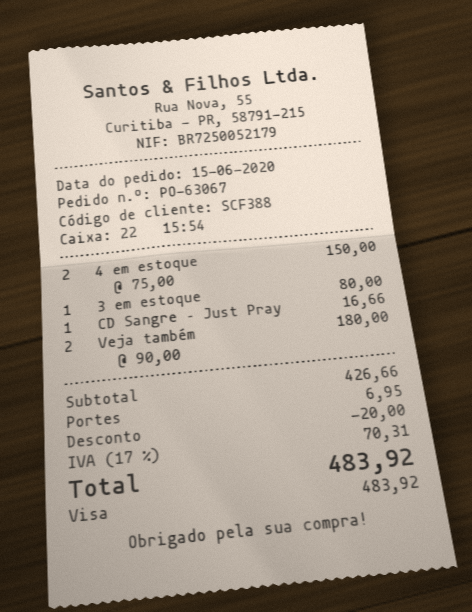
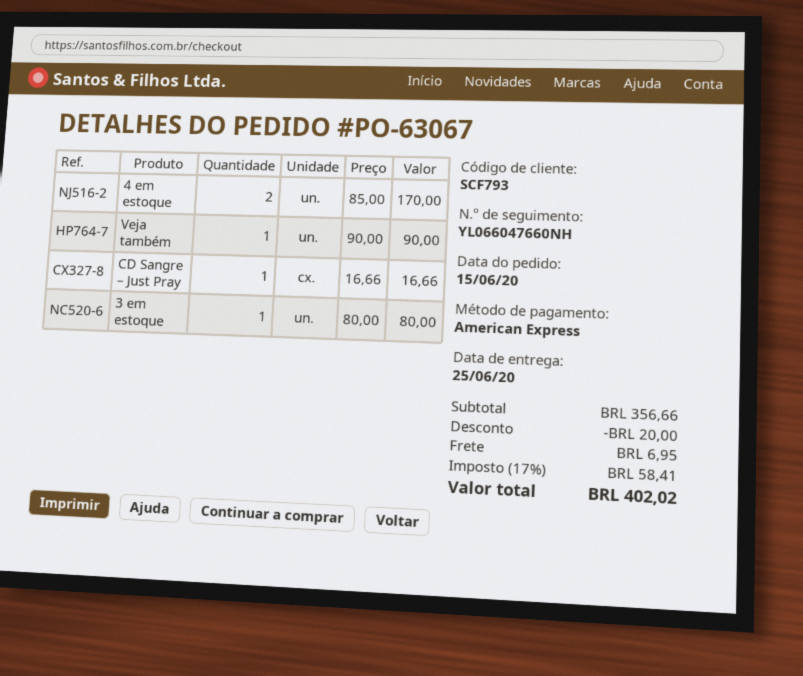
customer number: SCF388 -> SCF793
payment method: Visa -> American Express
4 em estoque: 2 x 75.00 = 150.00 -> 2 x 85.00 = 170.00
Veja também: 2 x 90.00 = 180.00 -> 1 x 90.00 = 90.00
subtotal: 426.66 -> 356.66
tax: 17% = 70.31 -> 17% = 58.41
total: 483.92 -> 402.02

